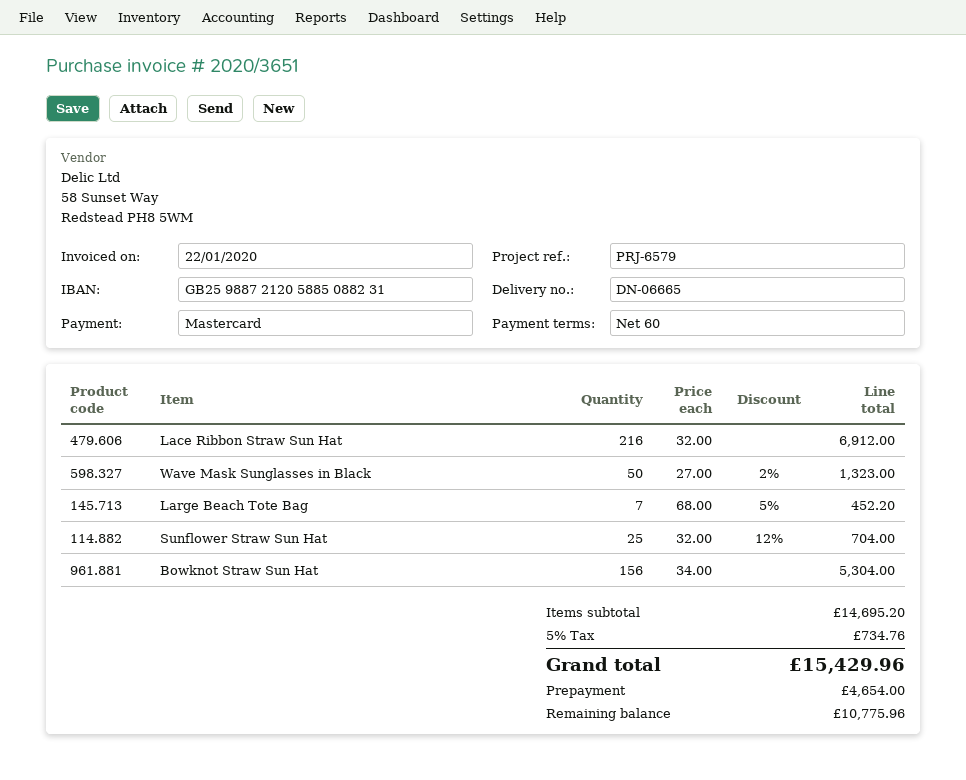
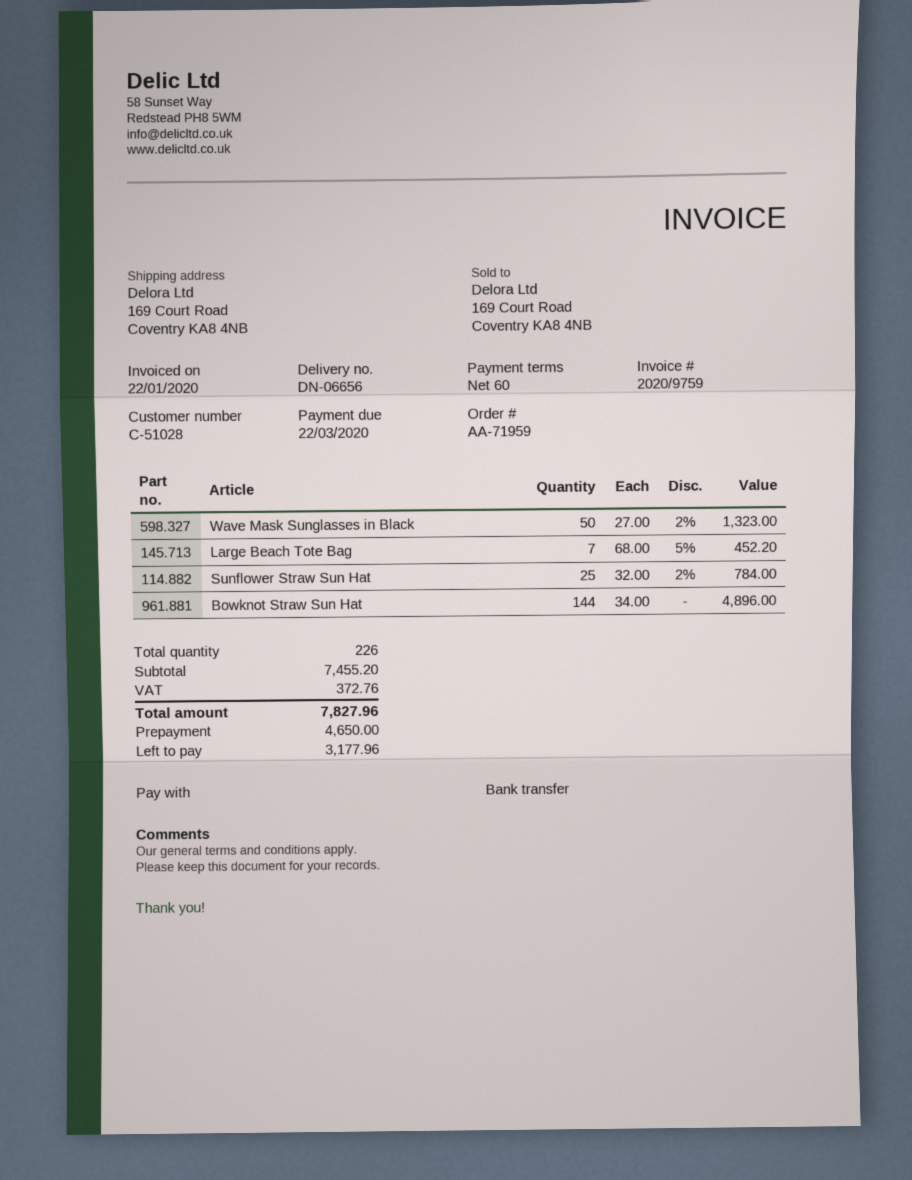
delivery note number: DN-06665 -> DN-06656
invoice number: 2020/3651 -> 2020/9759
payment method: Mastercard -> bank transfer
Lace Ribbon Straw Sun Hat: 216 x 32.00 = 6912.00 -> none
Sunflower Straw Sun Hat: 25 x 32.00 - 12% = 704.00 -> 25 x 32.00 - 2% = 784.00
Bowknot Straw Sun Hat: 156 x 34.00 = 5304.00 -> 144 x 34.00 = 4896.00
subtotal: 14695.20 -> 7455.20
tax: 734.76 -> 372.76
total: 15429.96 -> 7827.96
deposit: 4654.00 -> 4650.00
balance: 10775.96 -> 3177.96

